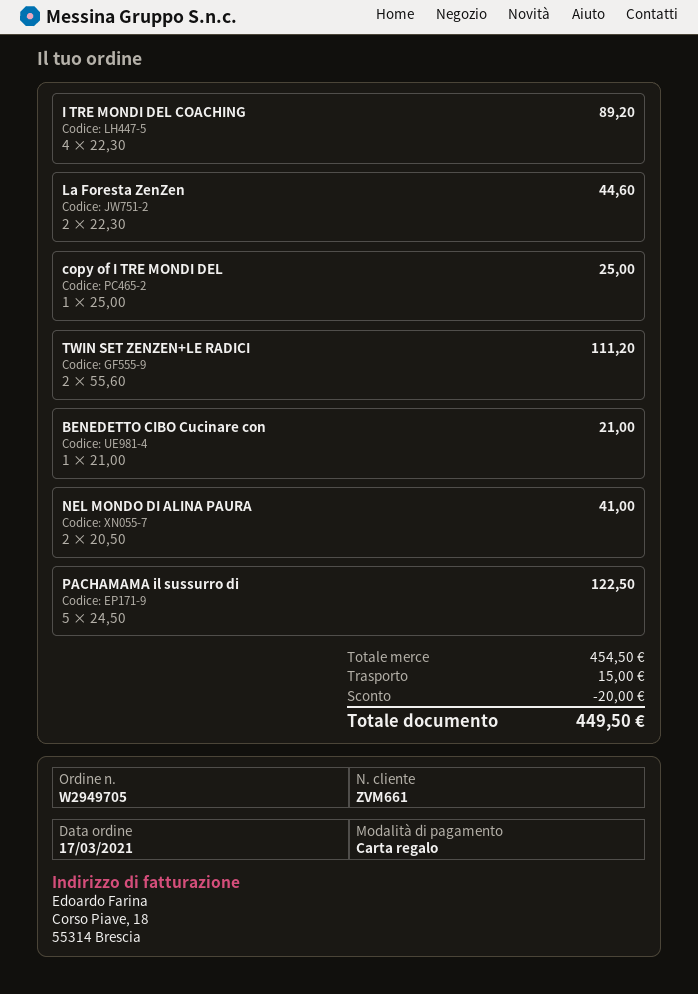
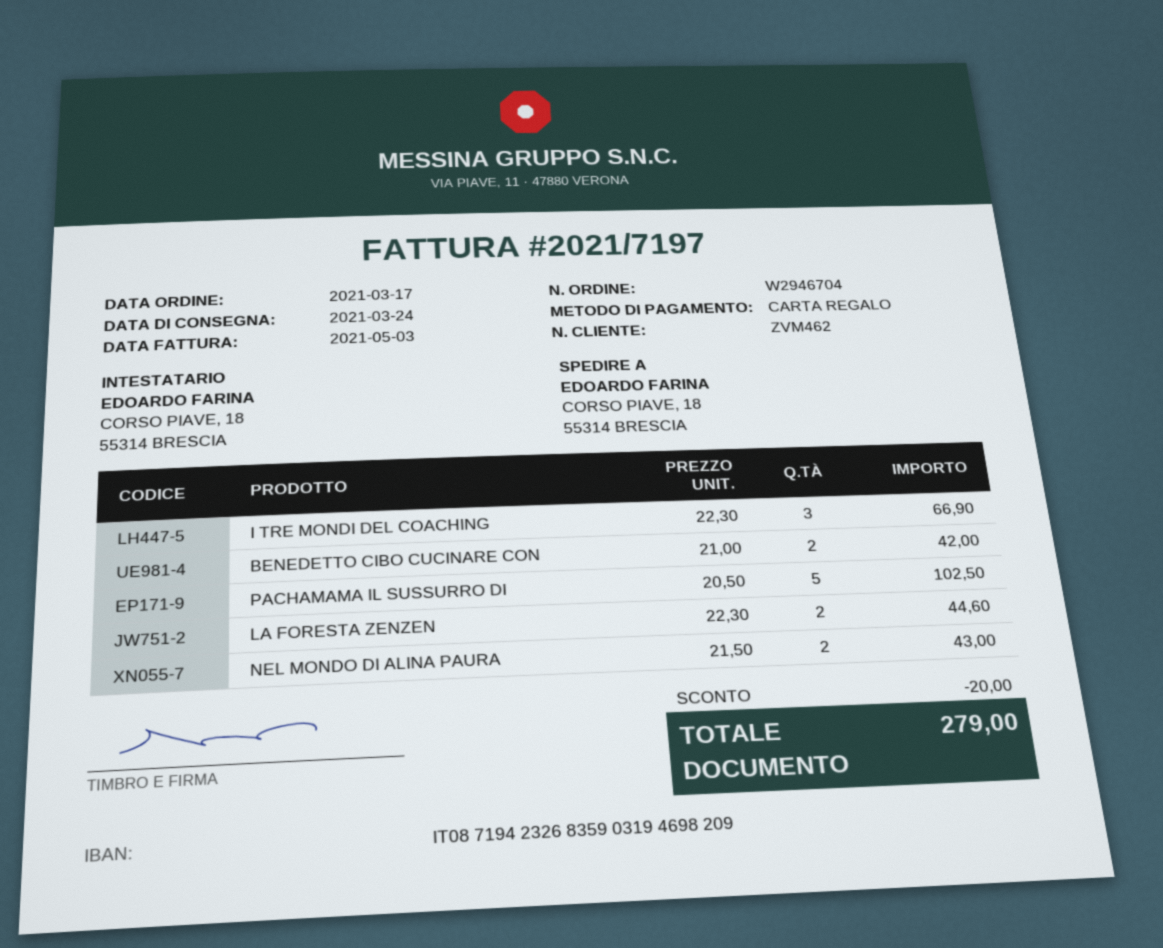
order number: W2949705 -> W2946704
customer number: ZVM661 -> ZVM462
I TRE MONDI DEL COACHING: 4 x 22.30 = 89.20 -> 3 x 22.30 = 66.90
copy of I TRE MONDI DEL: 1 x 25.00 = 25.00 -> none
TWIN SET ZENZEN+LE RADICI: 2 x 55.60 = 111.20 -> none
BENEDETTO CIBO Cucinare con: 1 x 21.00 = 21.00 -> 2 x 21.00 = 42.00
NEL MONDO DI ALINA PAURA: 2 x 20.50 = 41.00 -> 2 x 21.50 = 43.00
PACHAMAMA il sussurro di: 5 x 24.50 = 122.50 -> 5 x 20.50 = 102.50
shipping: 15.00 -> none
total: 449.50 -> 279.00

